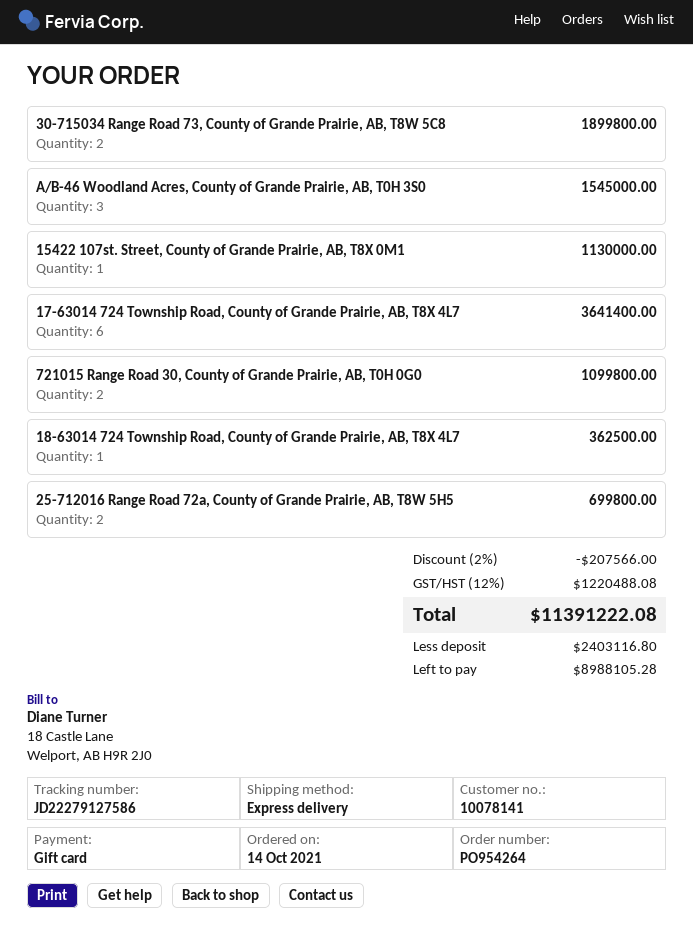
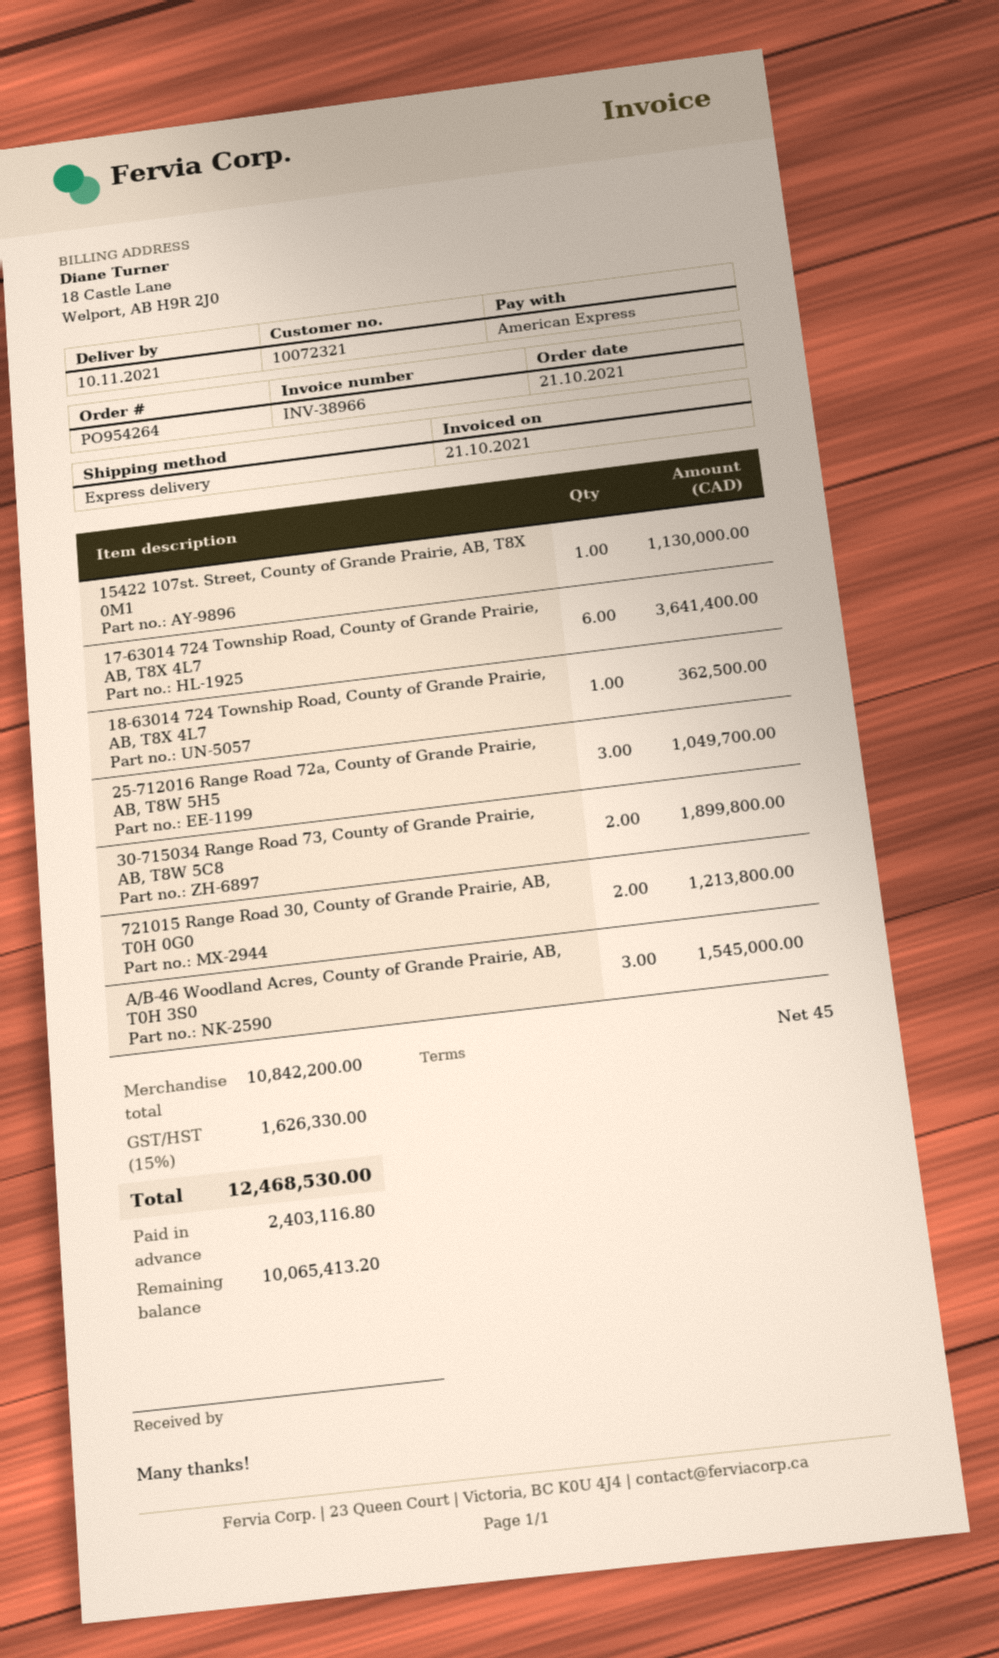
order date: 2021-10-14 -> 2021-10-21
customer number: 10078141 -> 10072321
payment method: gift card -> American Express
721015 Range Road 30, County of Grande Prairie, AB, T0H 0G0: 2 for 1099800.00 -> 2 for 1213800.00
25-712016 Range Road 72a, County of Grande Prairie, AB, T8W 5H5: 2 for 699800.00 -> 3 for 1049700.00
discount: 2% = 207566.00 -> none
tax: 12% = 1220488.08 -> 15% = 1626330.00
total: 11391222.08 -> 12468530.00
balance: 8988105.28 -> 10065413.20

